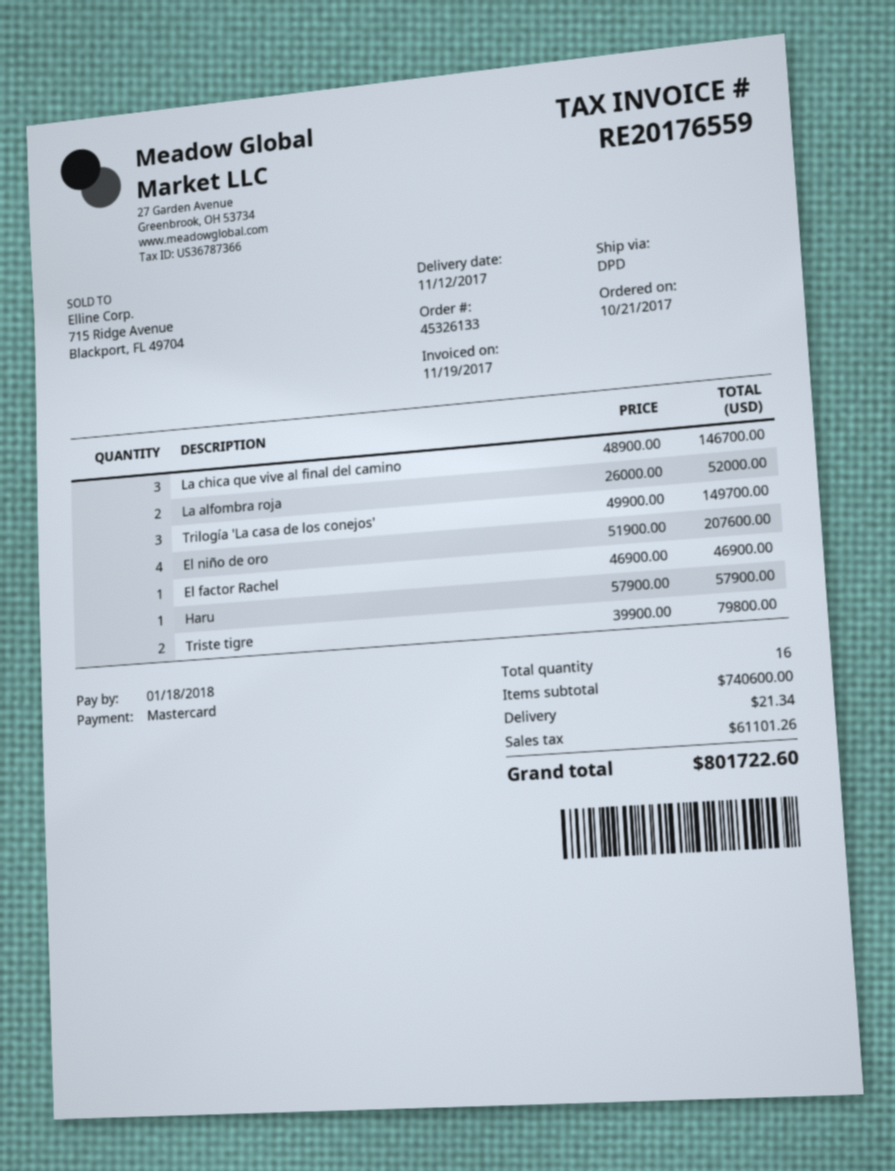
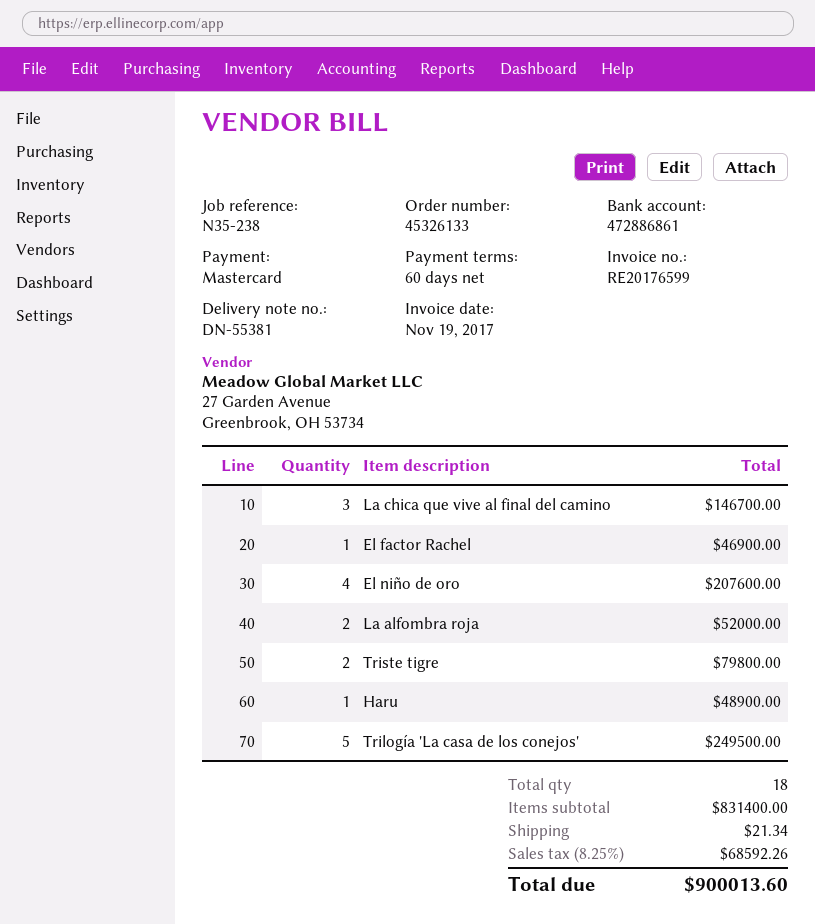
invoice number: RE20176559 -> RE20176599
Trilogía 'La casa de los conejos': 3 for 149700.00 -> 5 for 249500.00
Haru: 1 for 57900.00 -> 1 for 48900.00
total quantity: 16 -> 18
subtotal: 740600.00 -> 831400.00
tax: 61101.26 -> 68592.26
total: 801722.60 -> 900013.60

